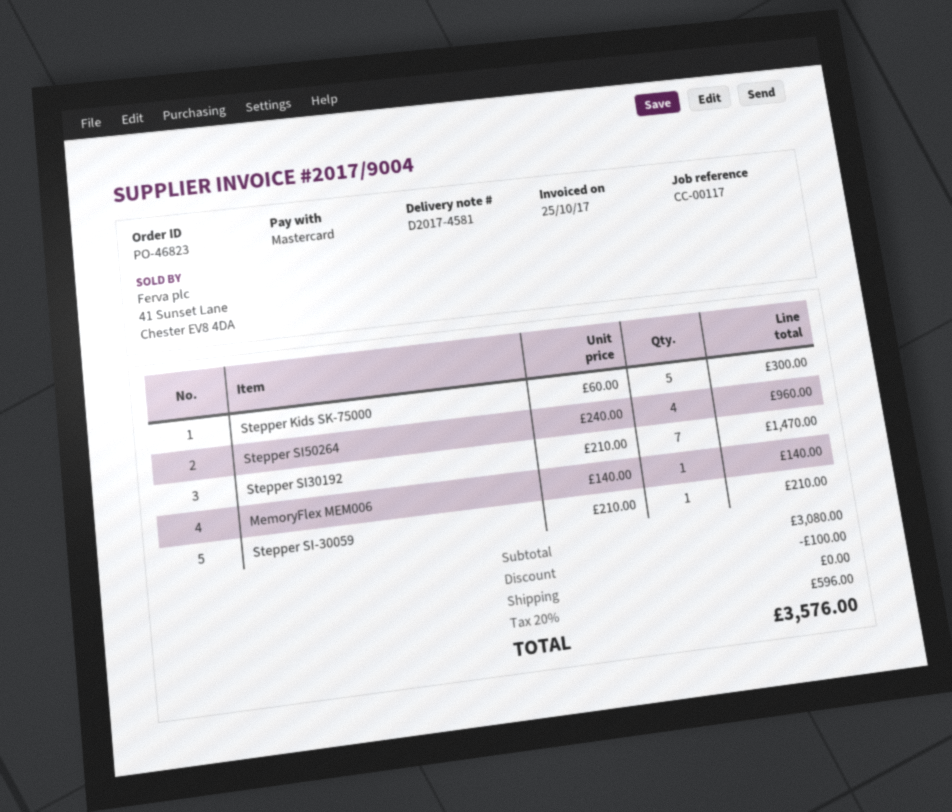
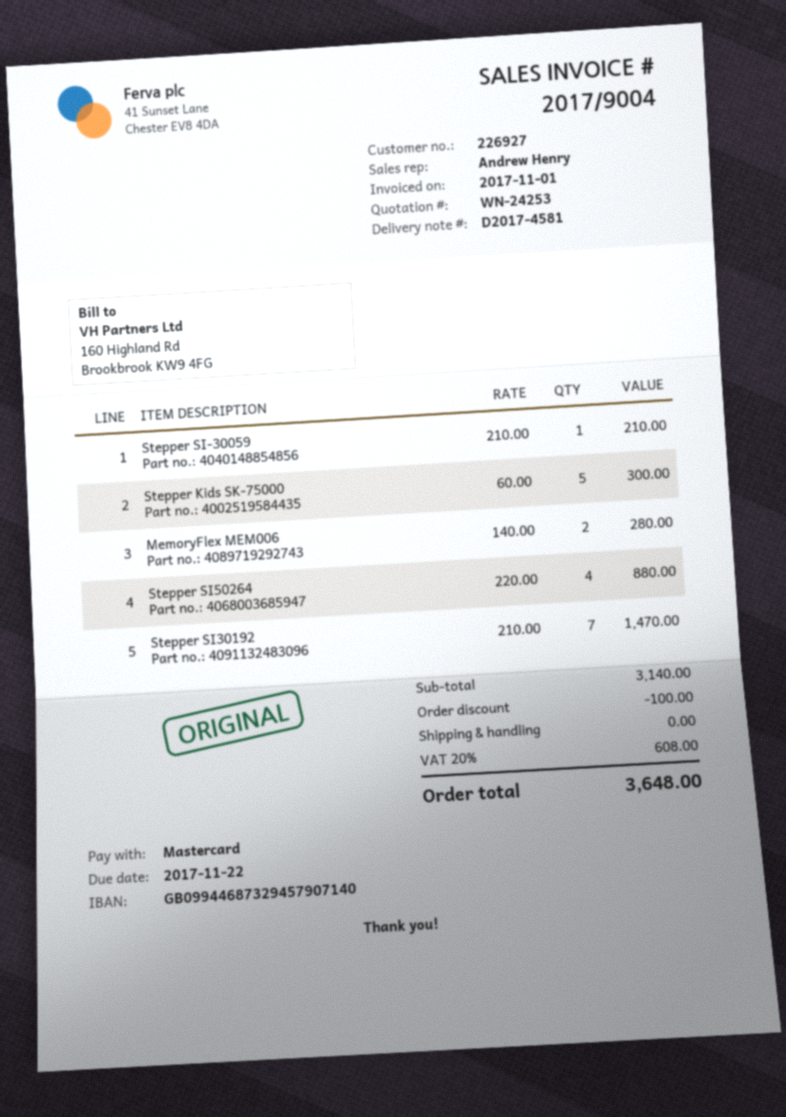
invoice date: 2017-10-25 -> 2017-11-01
Stepper SI50264: 4 x 240.00 = 960.00 -> 4 x 220.00 = 880.00
MemoryFlex MEM006: 1 x 140.00 = 140.00 -> 2 x 140.00 = 280.00
subtotal: 3080.00 -> 3140.00
tax: 20% = 596.00 -> 20% = 608.00
total: 3576.00 -> 3648.00

